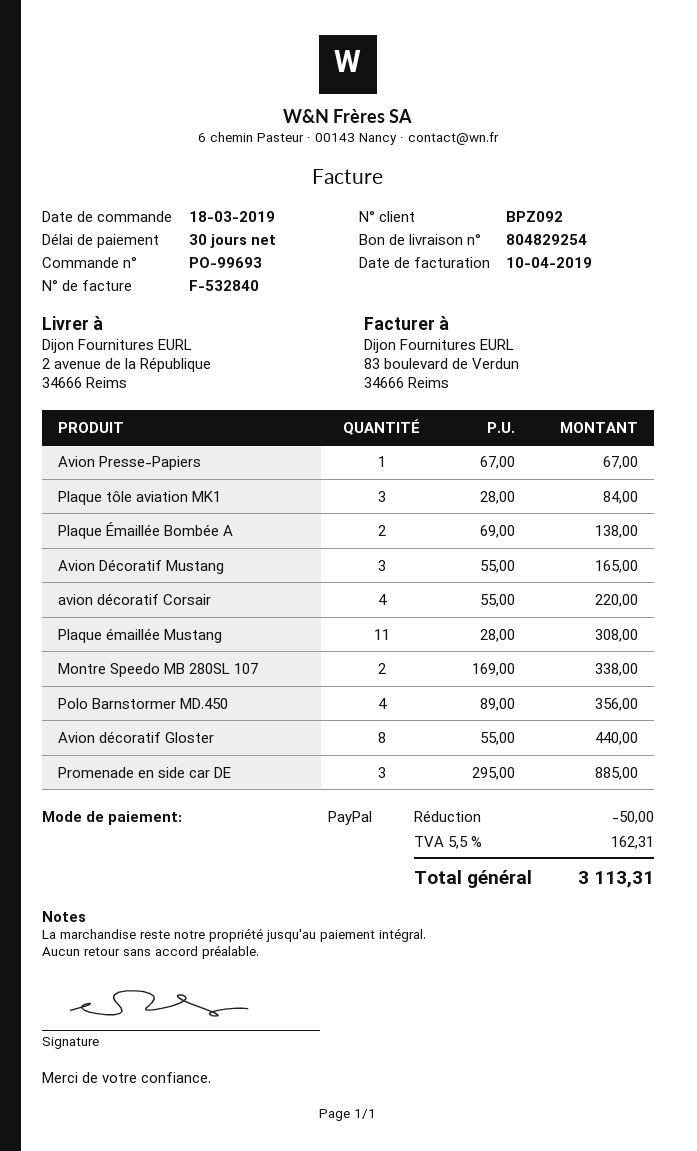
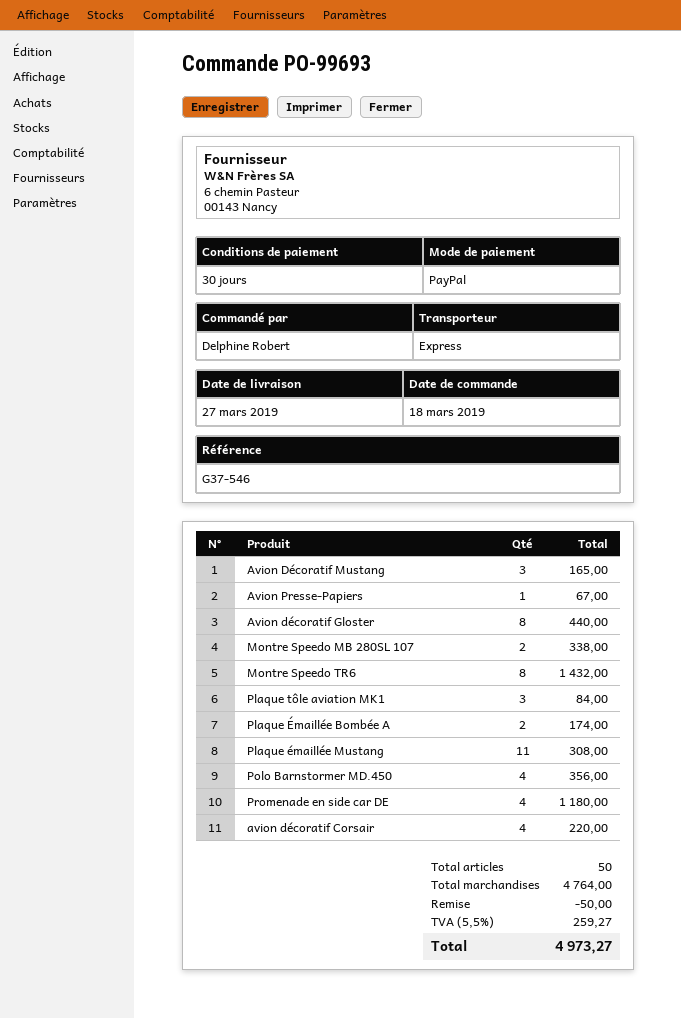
Plaque Émaillée Bombée A: 2 for 138.00 -> 2 for 174.00
Promenade en side car DE: 3 for 885.00 -> 4 for 1180.00
Montre Speedo TR6: none -> 8 for 1432.00
tax: 5.5% = 162.31 -> 5.5% = 259.27
total: 3113.31 -> 4973.27

